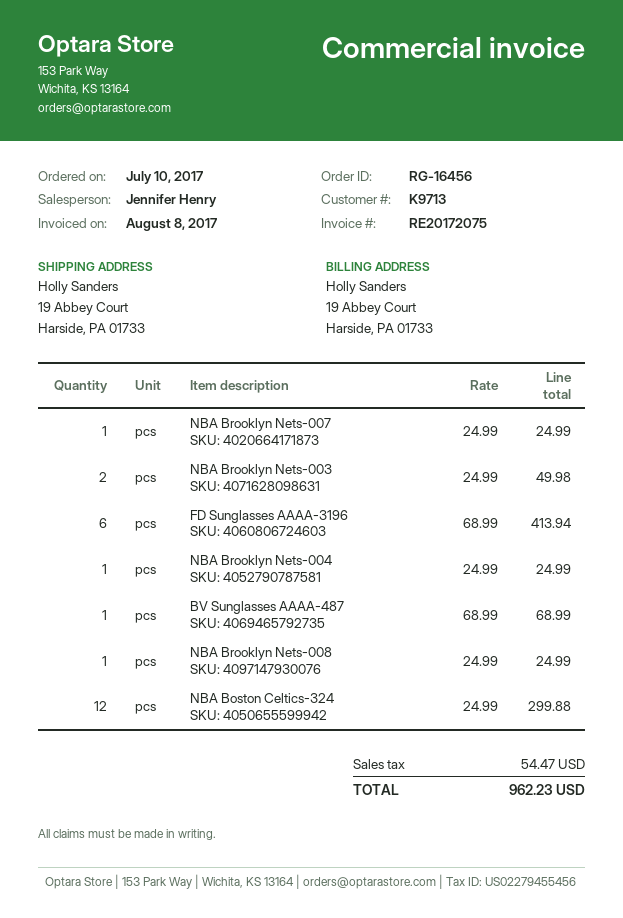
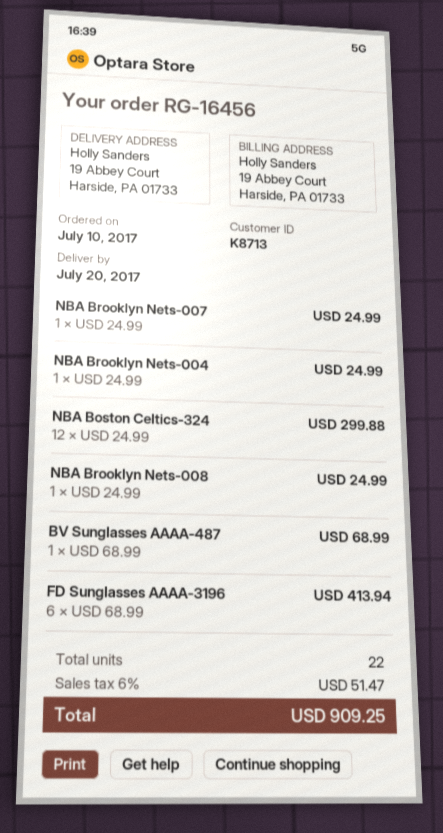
customer number: K9713 -> K8713
NBA Brooklyn Nets-003: 2 x 24.99 = 49.98 -> none
tax: 54.47 -> 51.47
total: 962.23 -> 909.25

